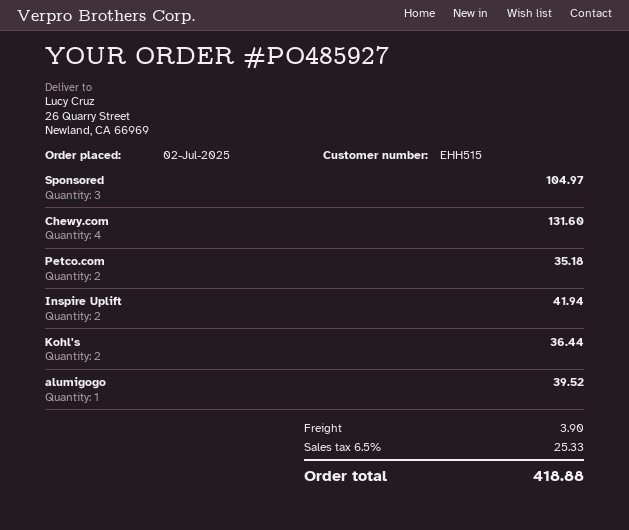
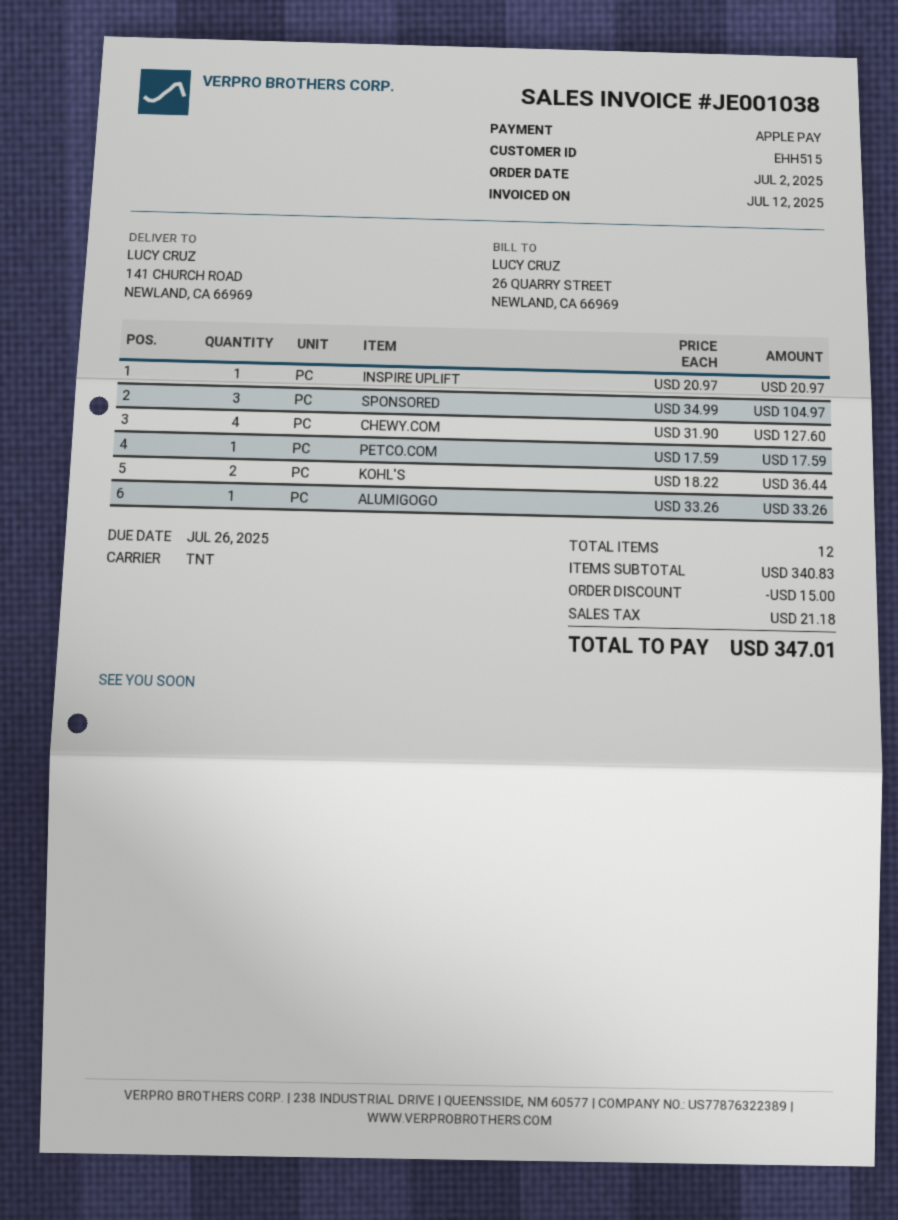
ship to: 26 Quarry Street, Newland, CA 66969 -> 141 CHURCH ROAD, NEWLAND, CA 66969
Chewy.com: 4 for 131.60 -> 4 for 127.60
Petco.com: 2 for 35.18 -> 1 for 17.59
Inspire Uplift: 2 for 41.94 -> 1 for 20.97
alumigogo: 1 for 39.52 -> 1 for 33.26
discount: none -> 15.00
shipping: 3.90 -> none
tax: 25.33 -> 21.18
total: 418.88 -> 347.01

